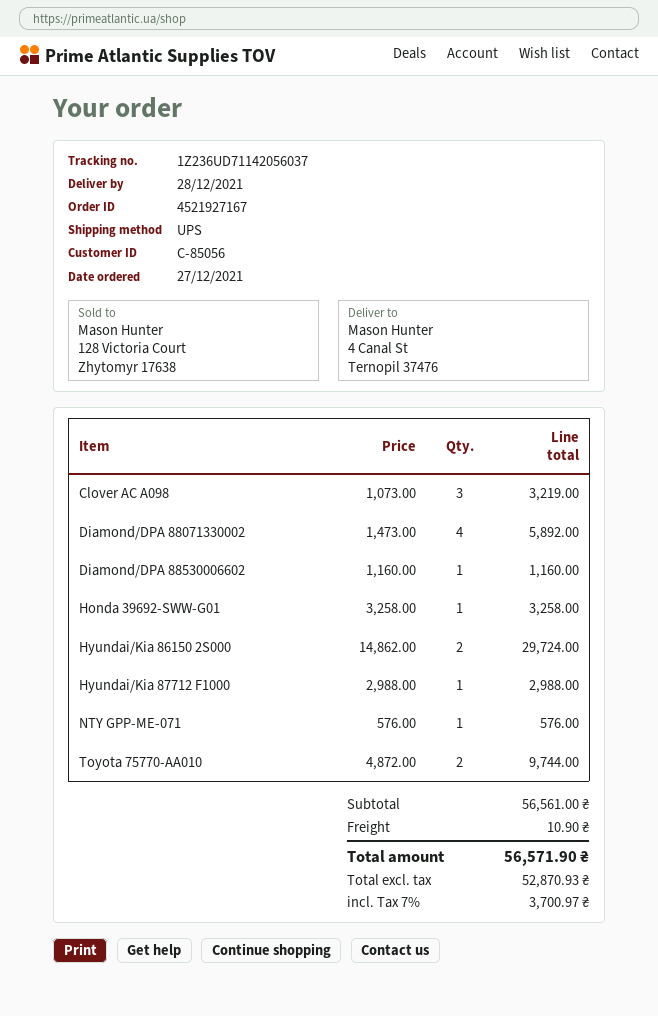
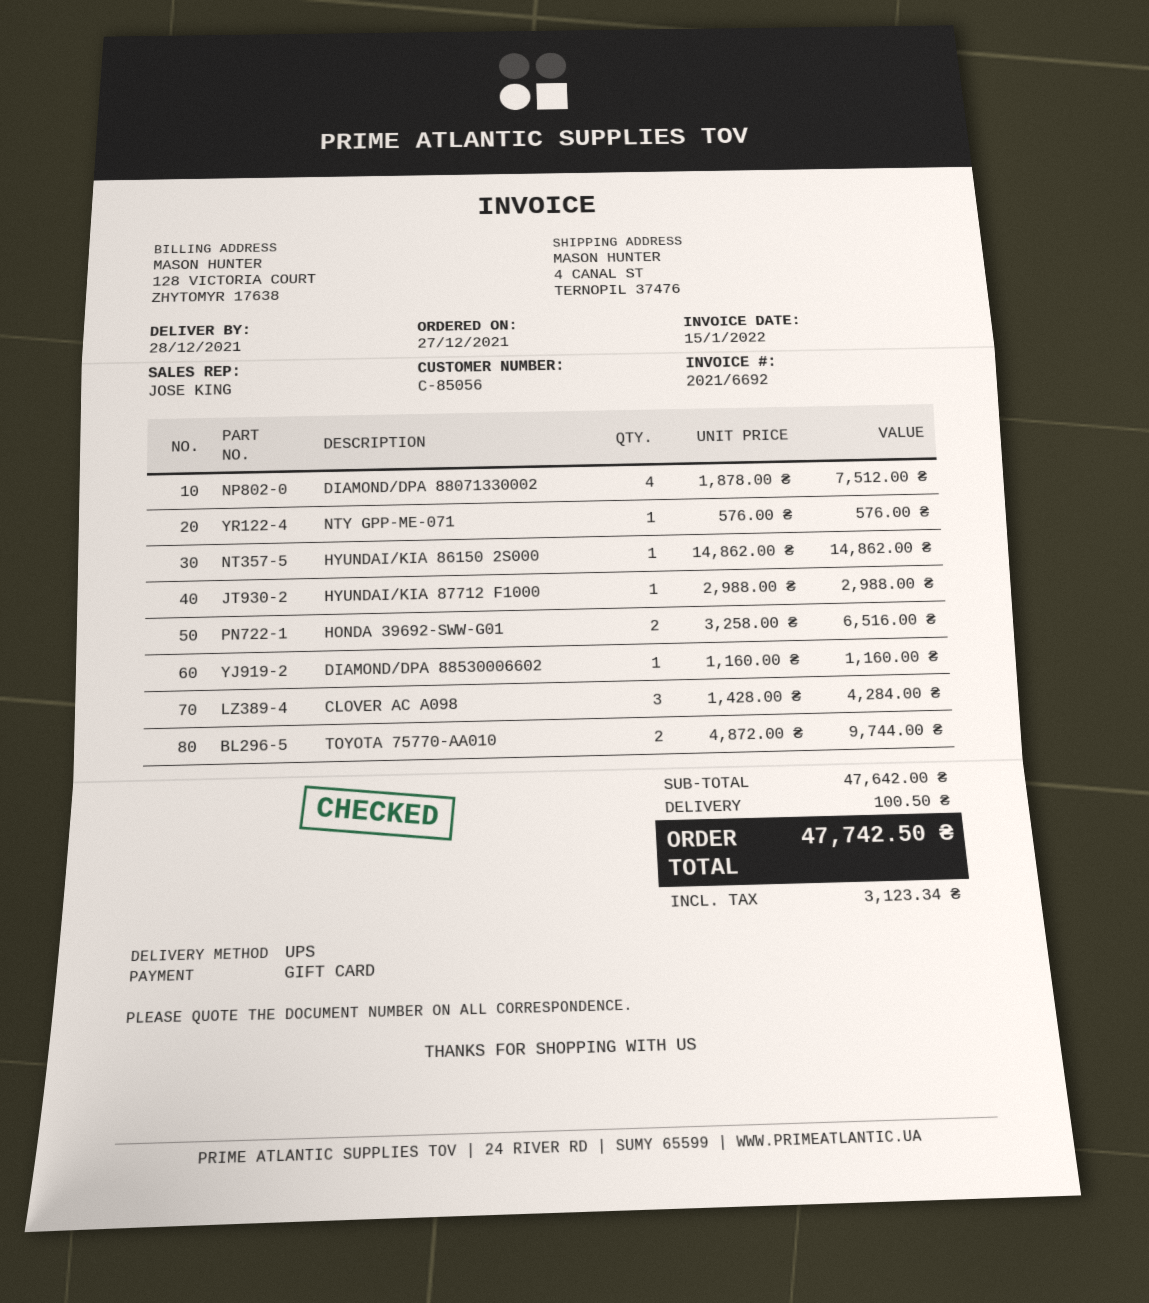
Clover AC A098: 3 x 1073.00 = 3219.00 -> 3 x 1428.00 = 4284.00
Diamond/DPA 88071330002: 4 x 1473.00 = 5892.00 -> 4 x 1878.00 = 7512.00
Honda 39692-SWW-G01: 1 x 3258.00 = 3258.00 -> 2 x 3258.00 = 6516.00
Hyundai/Kia 86150 2S000: 2 x 14862.00 = 29724.00 -> 1 x 14862.00 = 14862.00
subtotal: 56561.00 -> 47642.00
shipping: 10.90 -> 100.50
tax: 3700.97 -> 3123.34
total: 56571.90 -> 47742.50

